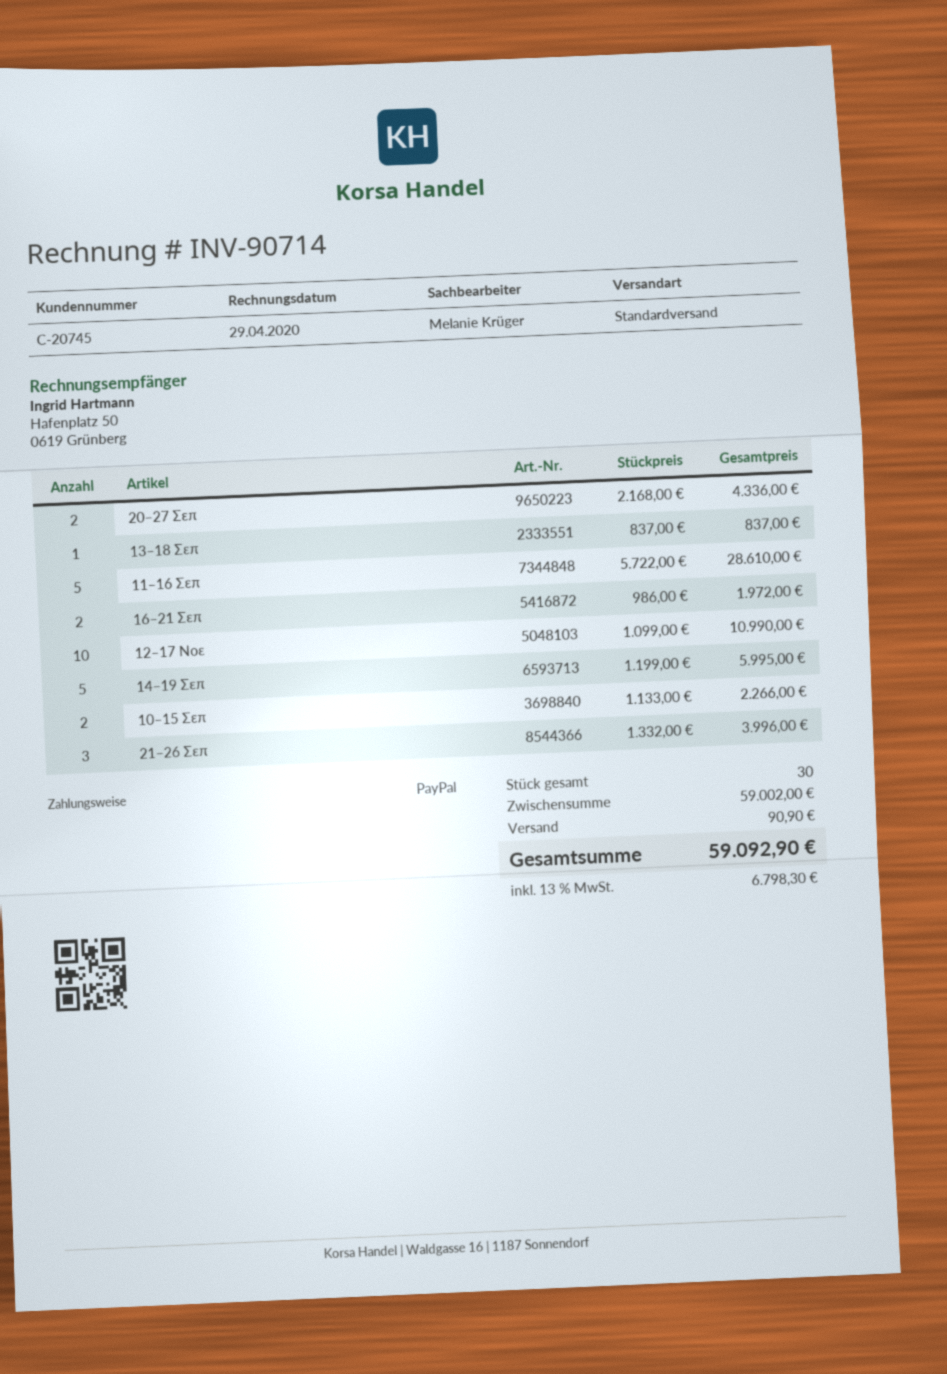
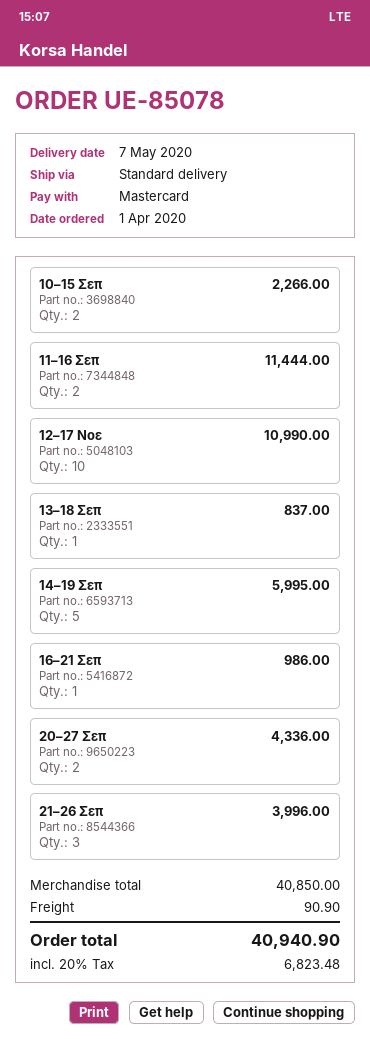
payment method: PayPal -> Mastercard
11–16 Σεπ: 5 for 28610.00 -> 2 for 11444.00
16–21 Σεπ: 2 for 1972.00 -> 1 for 986.00
subtotal: 59002.00 -> 40850.00
tax: 13% = 6798.30 -> 20% = 6823.48
total: 59092.90 -> 40940.90

